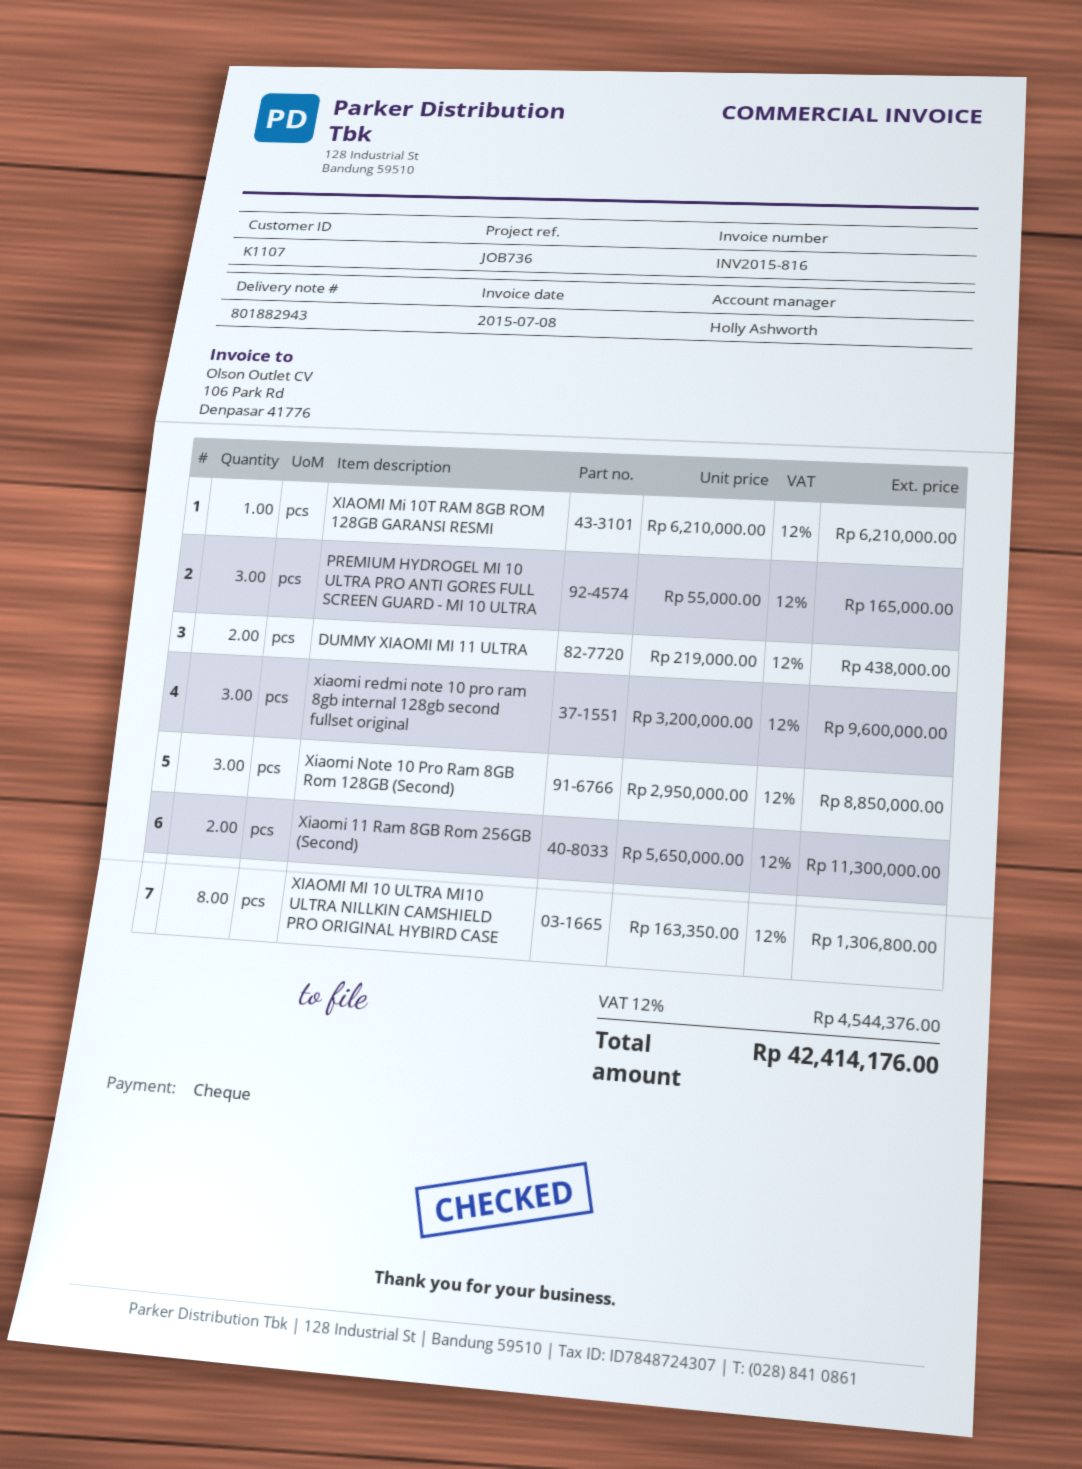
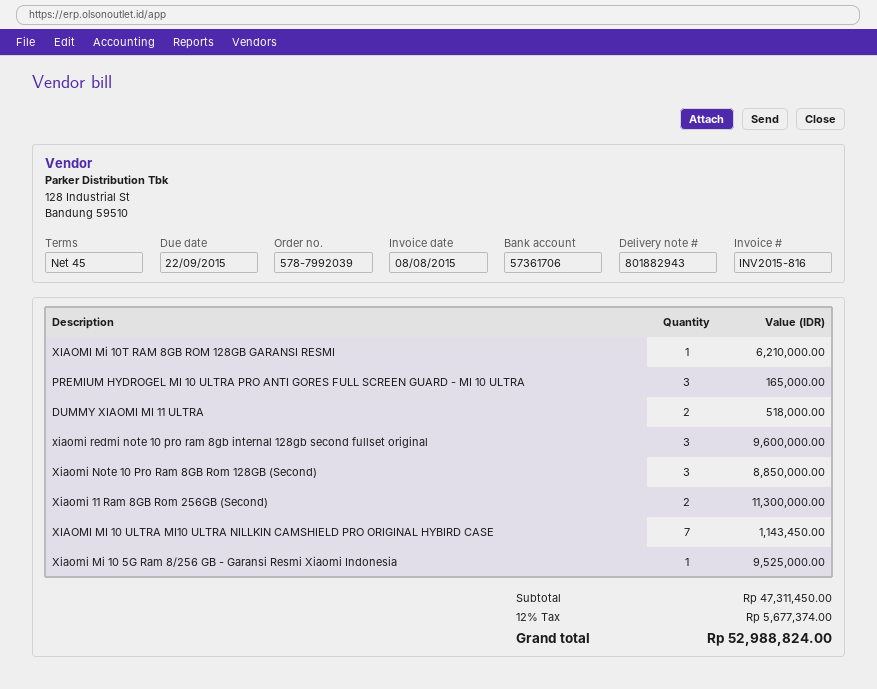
invoice date: 2015-07-08 -> 2015-08-08
DUMMY XIAOMI MI 11 ULTRA: 2 for 438000.00 -> 2 for 518000.00
XIAOMI MI 10 ULTRA MI10 ULTRA NILLKIN CAMSHIELD PRO ORIGINAL HYBIRD CASE: 8 for 1306800.00 -> 7 for 1143450.00
Xiaomi Mi 10 5G Ram 8/256 GB - Garansi Resmi Xiaomi Indonesia: none -> 1 for 9525000.00
tax: 12% = 4544376.00 -> 12% = 5677374.00
total: 42414176.00 -> 52988824.00

